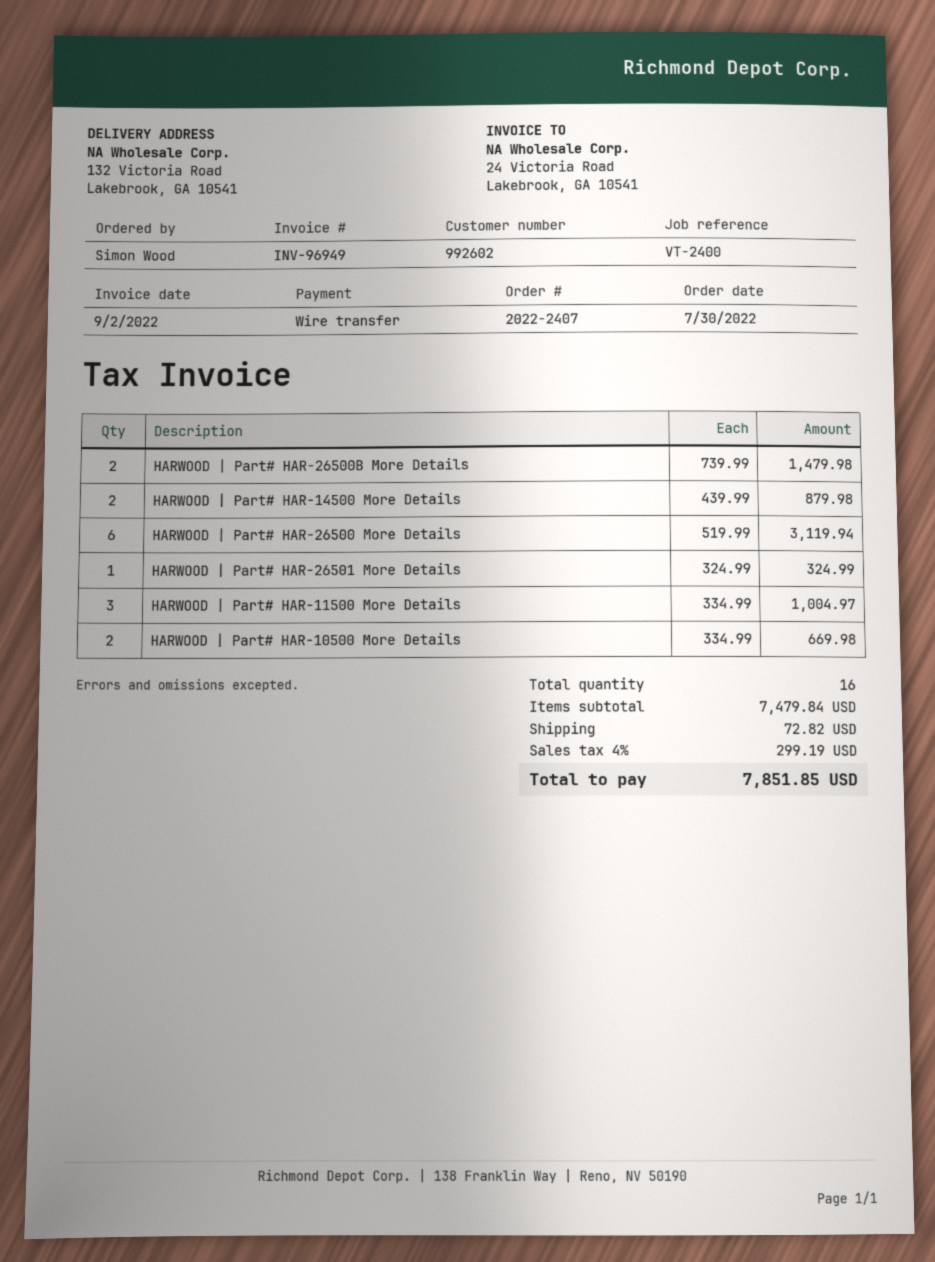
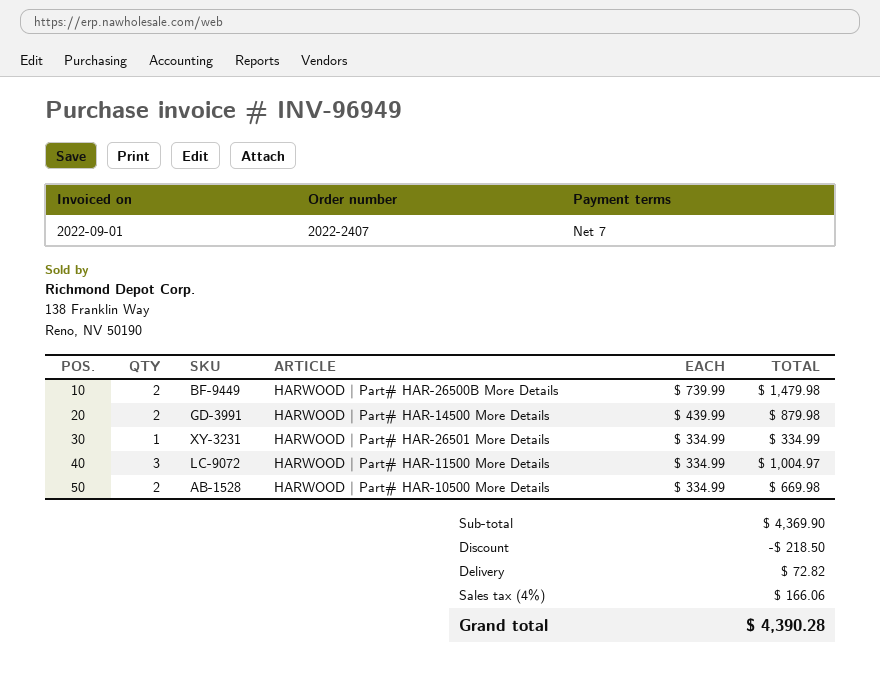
invoice date: 2022-09-02 -> 2022-09-01
HARWOOD | Part# HAR-26500 More Details: 6 x 519.99 = 3119.94 -> none
HARWOOD | Part# HAR-26501 More Details: 1 x 324.99 = 324.99 -> 1 x 334.99 = 334.99
subtotal: 7479.84 -> 4369.90
discount: none -> 218.50
tax: 4% = 299.19 -> 4% = 166.06
total: 7851.85 -> 4390.28

